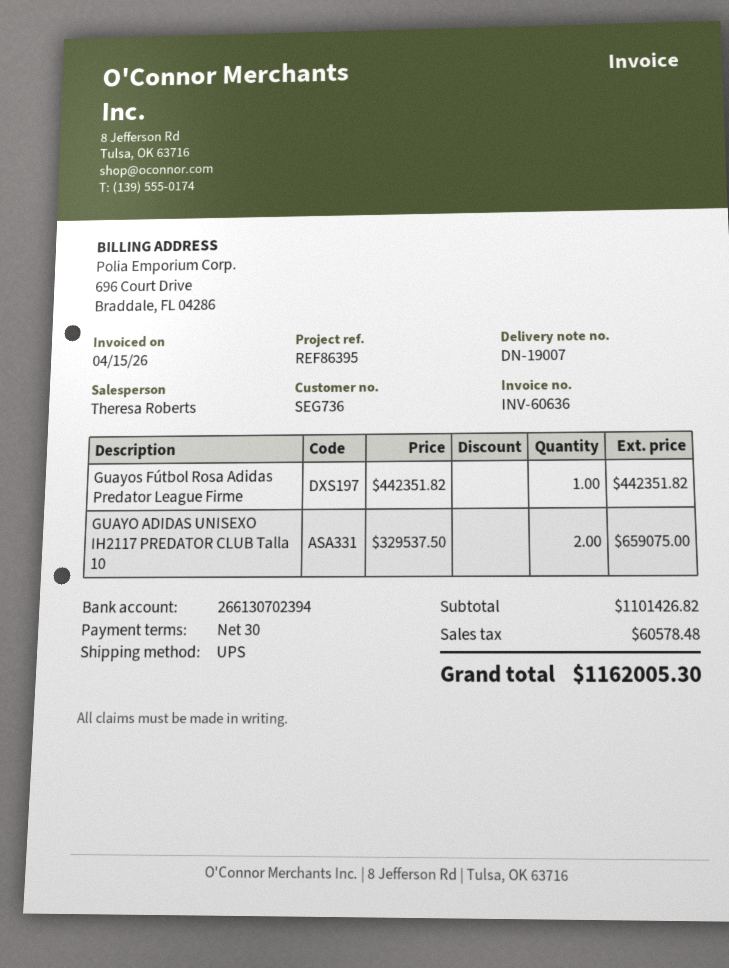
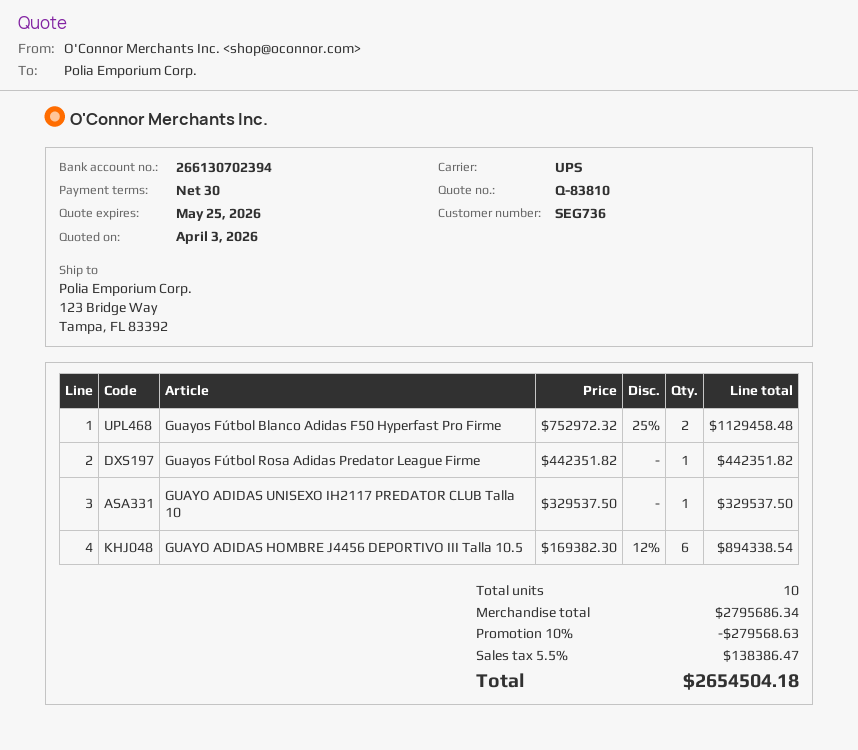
GUAYO ADIDAS UNISEXO IH2117 PREDATOR CLUB Talla 10: 2 x 329537.50 = 659075.00 -> 1 x 329537.50 = 329537.50
Guayos Fútbol Blanco Adidas F50 Hyperfast Pro Firme: none -> 2 x 752972.32 - 25% = 1129458.48
GUAYO ADIDAS HOMBRE J4456 DEPORTIVO III Talla 10.5: none -> 6 x 169382.30 - 12% = 894338.54
subtotal: 1101426.82 -> 2795686.34
discount: none -> 10% = 279568.63
tax: 60578.48 -> 138386.47
total: 1162005.30 -> 2654504.18

